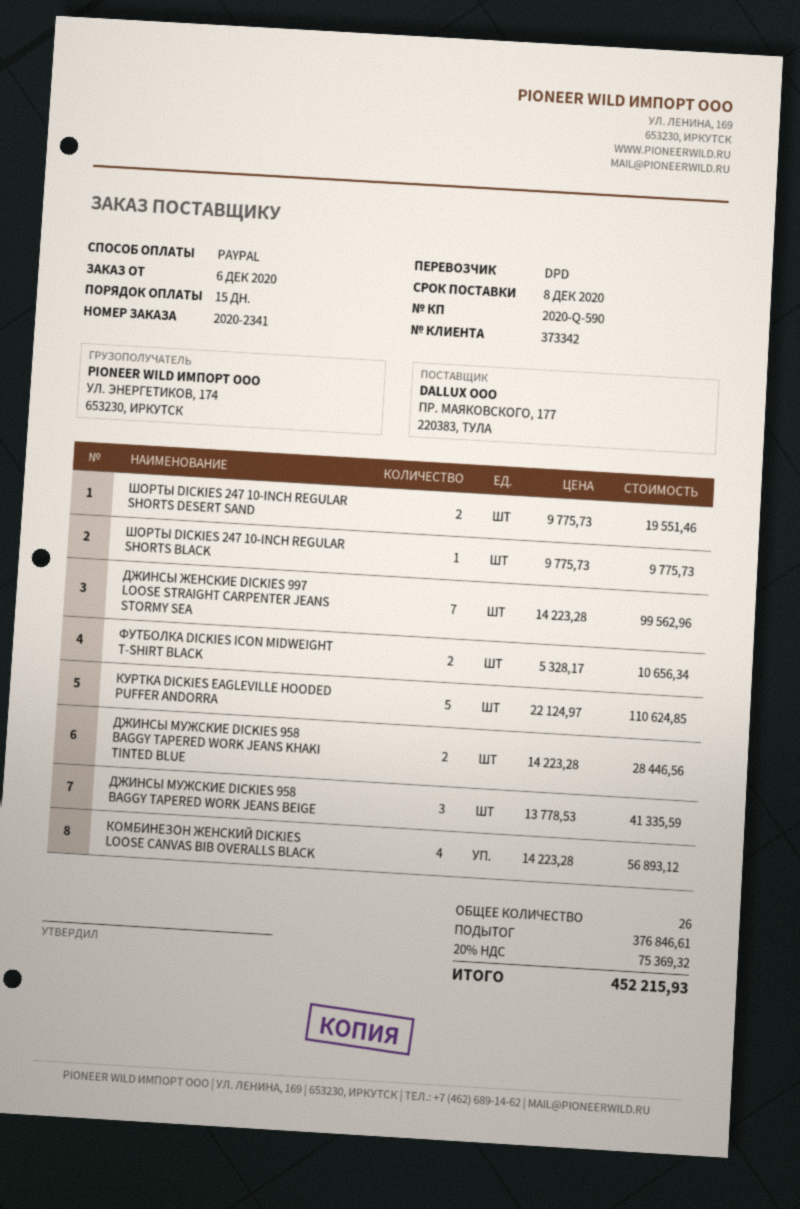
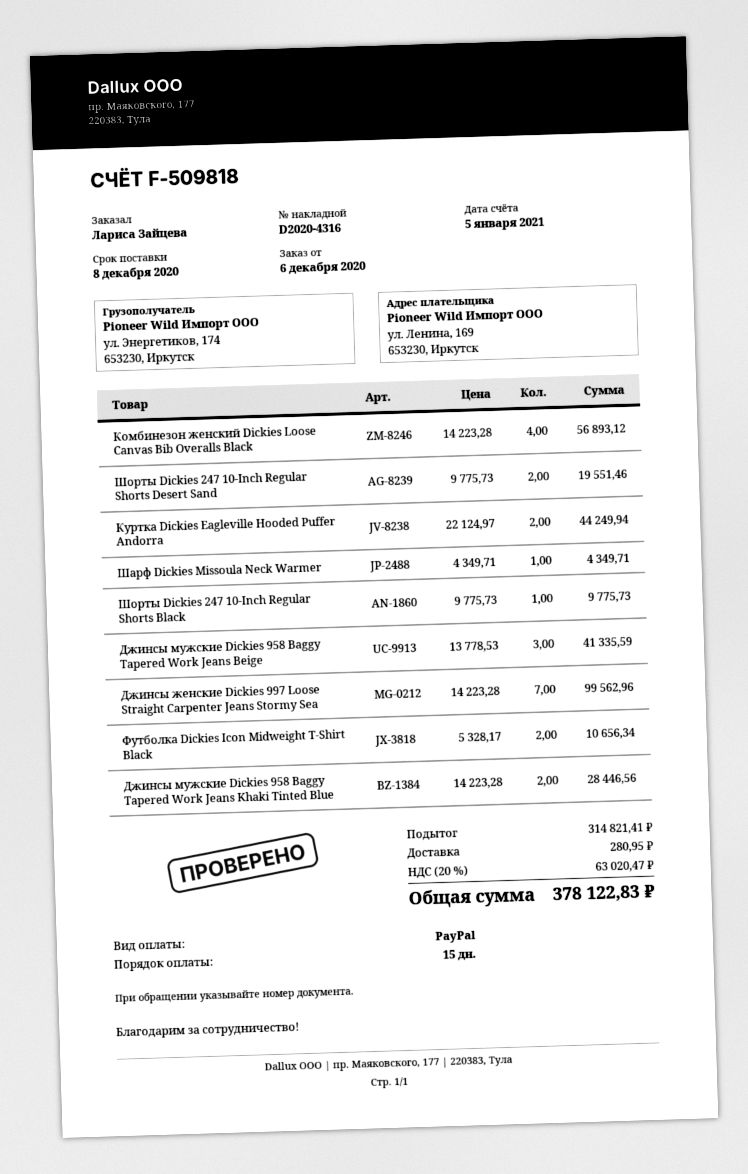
КУРТКА DICKIES EAGLEVILLE HOODED PUFFER ANDORRA: 5 x 22124.97 = 110624.85 -> 2 x 22124.97 = 44249.94
Шарф Dickies Missoula Neck Warmer: none -> 1 x 4349.71 = 4349.71
subtotal: 376846.61 -> 314821.41
shipping: none -> 280.95
tax: 20% = 75369.32 -> 20% = 63020.47
total: 452215.93 -> 378122.83

